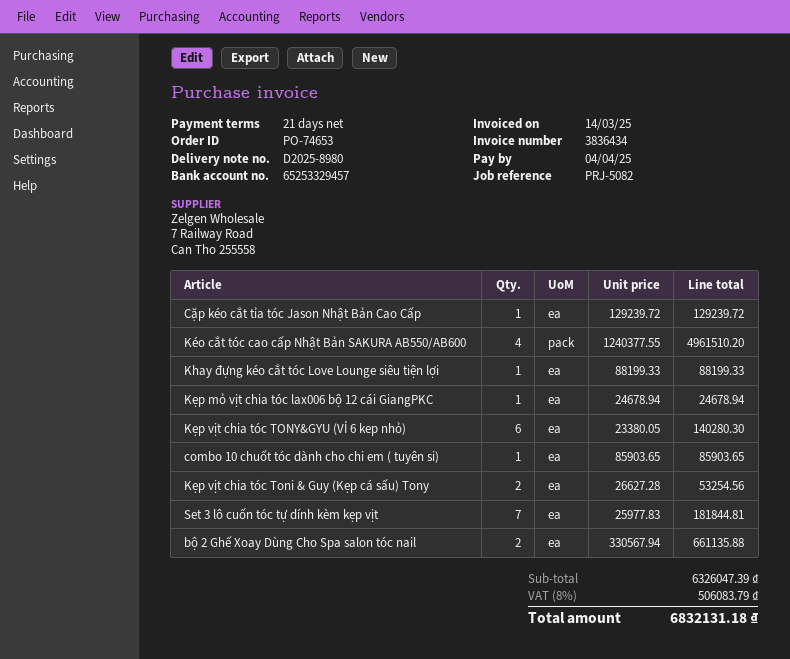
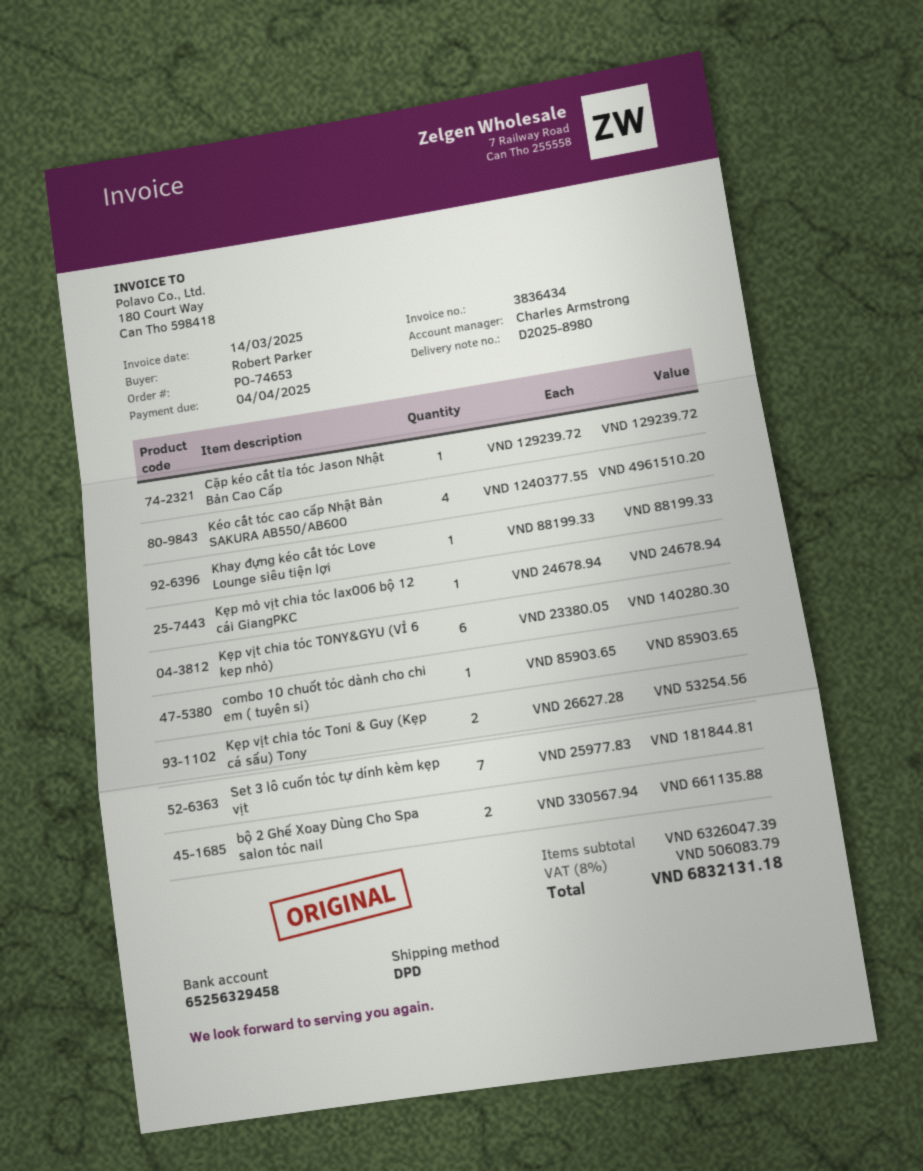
bank account: 65253329457 -> 65256329458

